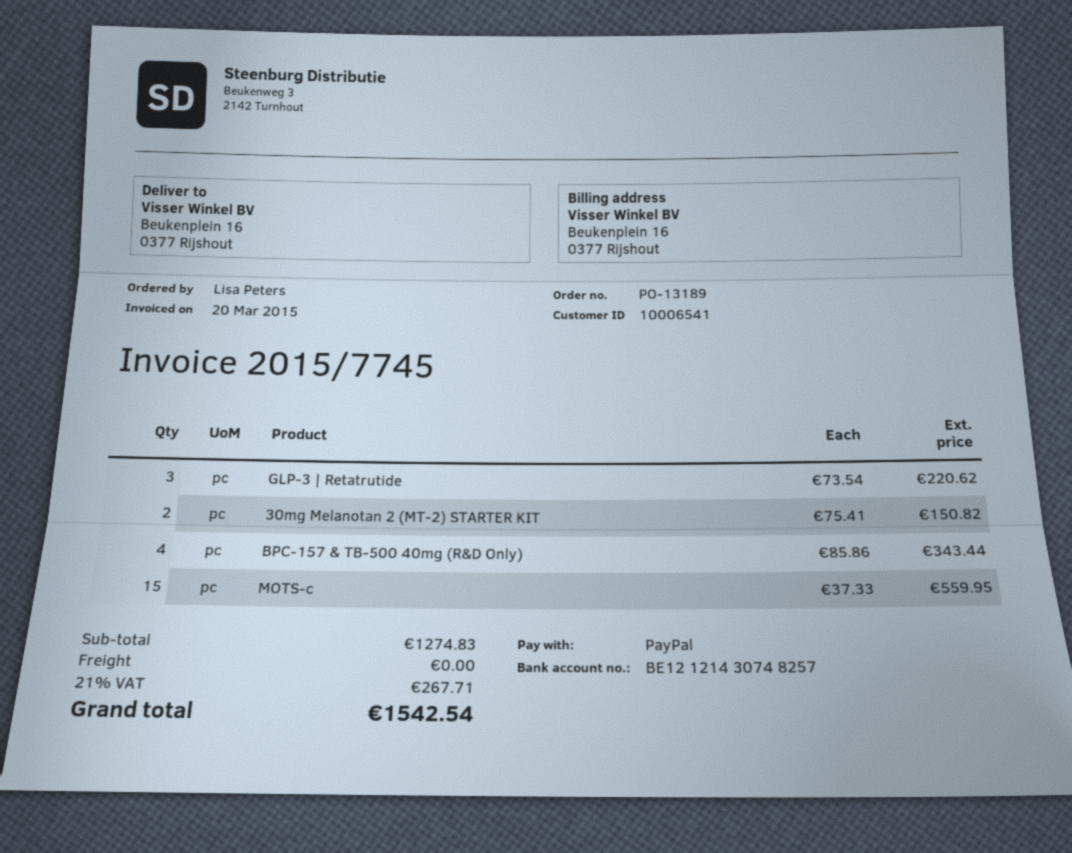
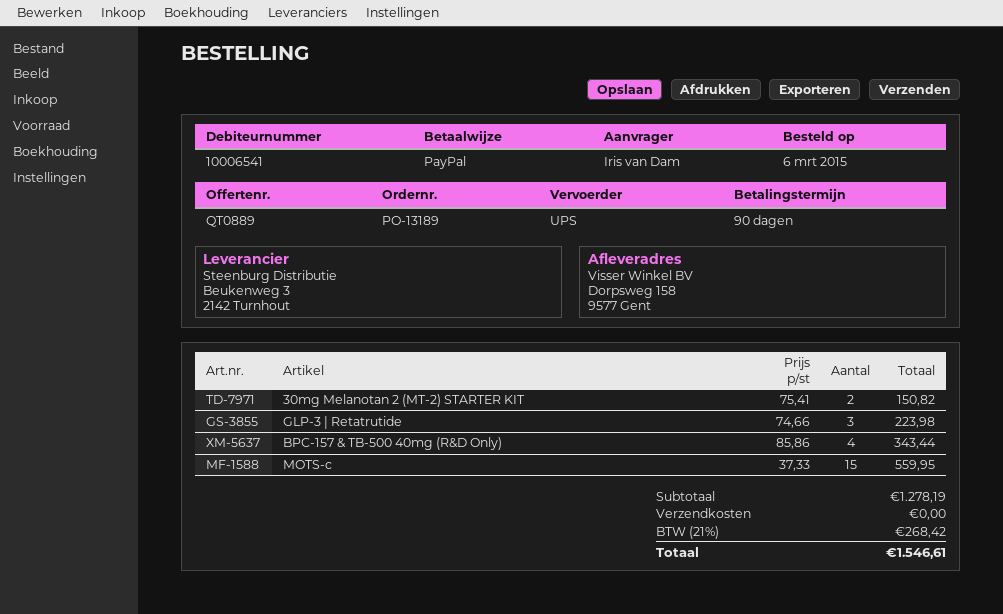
ordered by: Lisa Peters -> Iris van Dam
ship to: Beukenplein 16, 0377 Rijshout -> Dorpsweg 158, 9577 Gent
GLP-3 | Retatrutide: 3 x 73.54 = 220.62 -> 3 x 74.66 = 223.98
subtotal: 1274.83 -> 1278.19
tax: 21% = 267.71 -> 21% = 268.42
total: 1542.54 -> 1546.61

